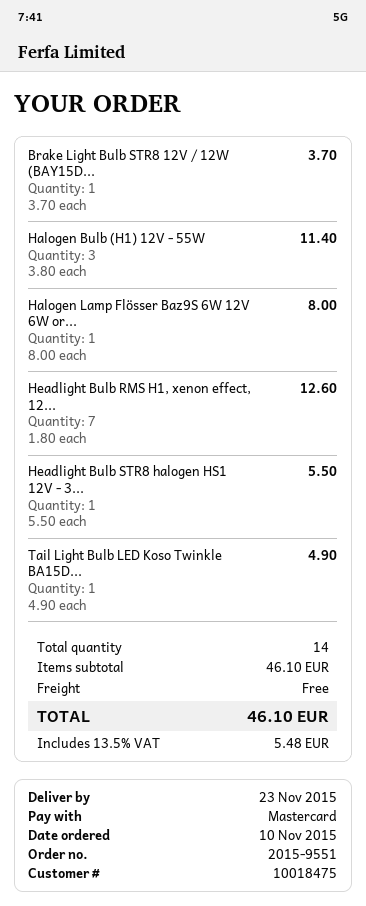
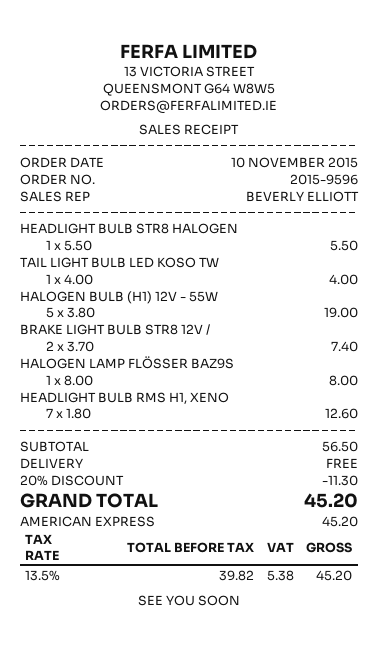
order number: 2015-9551 -> 2015-9596
payment method: Mastercard -> American Express
Brake Light Bulb STR8 12V / 12W (BAY15D...: 1 x 3.70 = 3.70 -> 2 x 3.70 = 7.40
Halogen Bulb (H1) 12V - 55W: 3 x 3.80 = 11.40 -> 5 x 3.80 = 19.00
Tail Light Bulb LED Koso Twinkle BA15D...: 1 x 4.90 = 4.90 -> 1 x 4.00 = 4.00
subtotal: 46.10 -> 56.50
discount: none -> 20% = 11.30
tax: 13.5% = 5.48 -> 13.5% = 5.38
total: 46.10 -> 45.20

